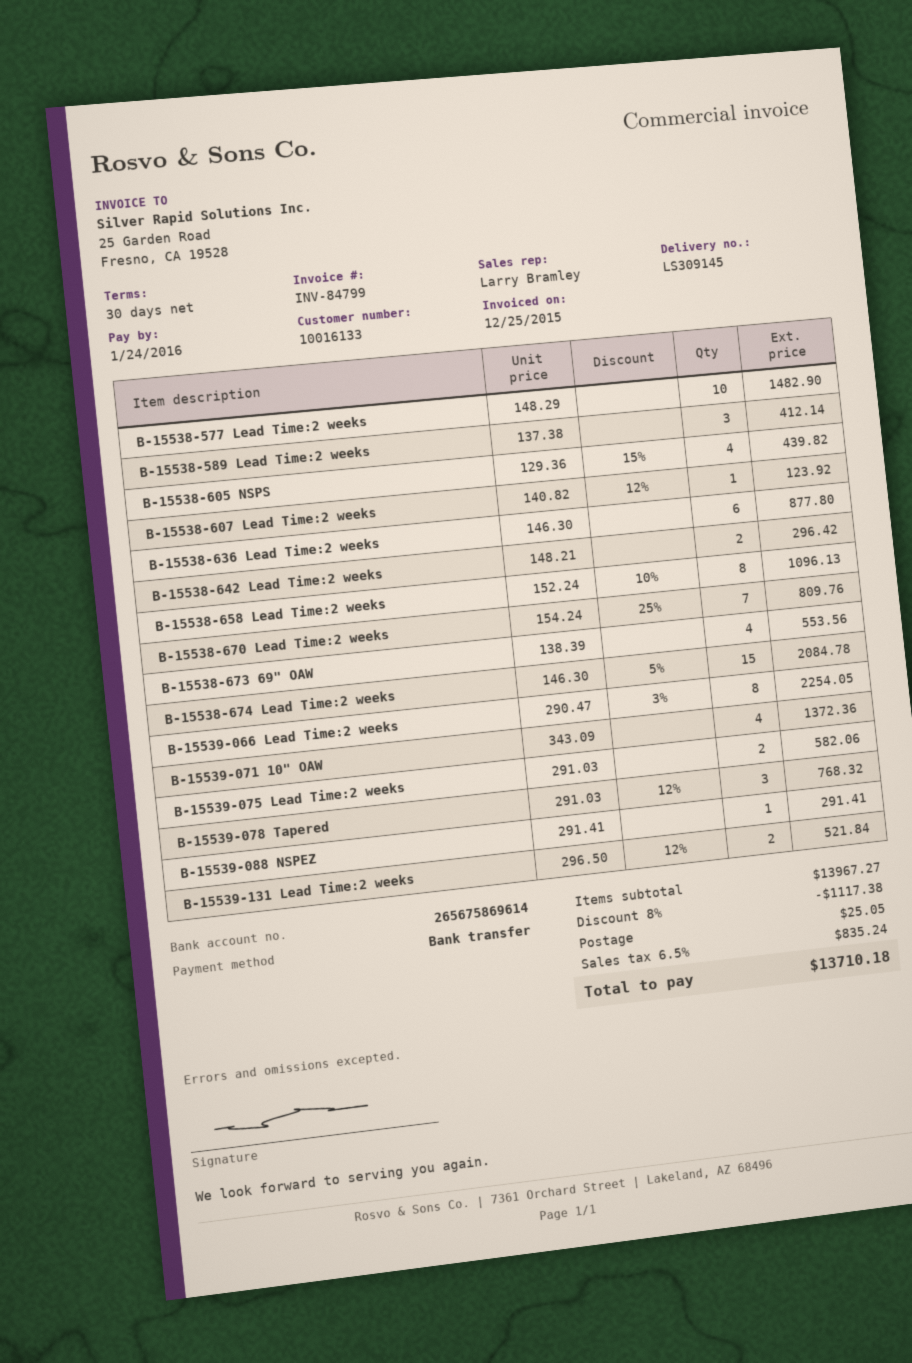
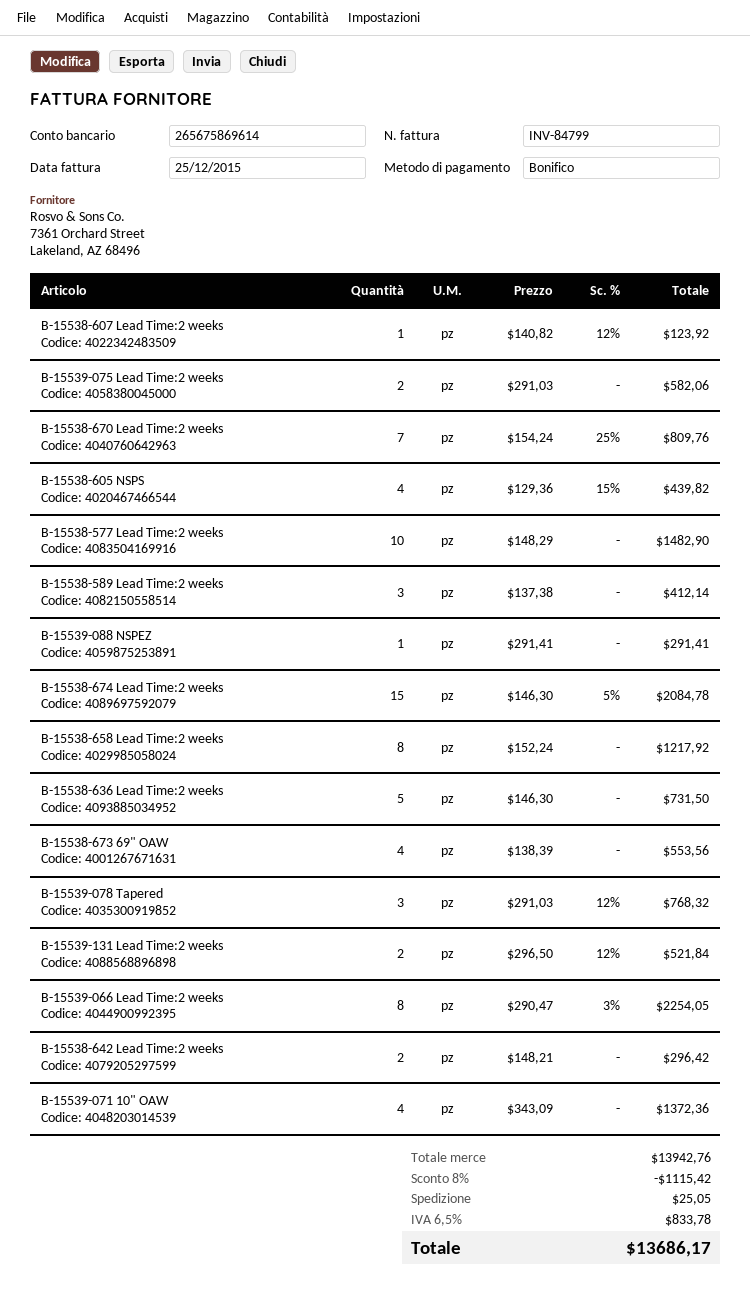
B-15538-636 Lead Time:2 weeks: 6 x 146.30 = 877.80 -> 5 x 146.30 = 731.50
B-15538-658 Lead Time:2 weeks: 8 x 152.24 - 10% = 1096.13 -> 8 x 152.24 = 1217.92
subtotal: 13967.27 -> 13942.76
discount: 8% = 1117.38 -> 8% = 1115.42
tax: 6.5% = 835.24 -> 6.5% = 833.78
total: 13710.18 -> 13686.17

